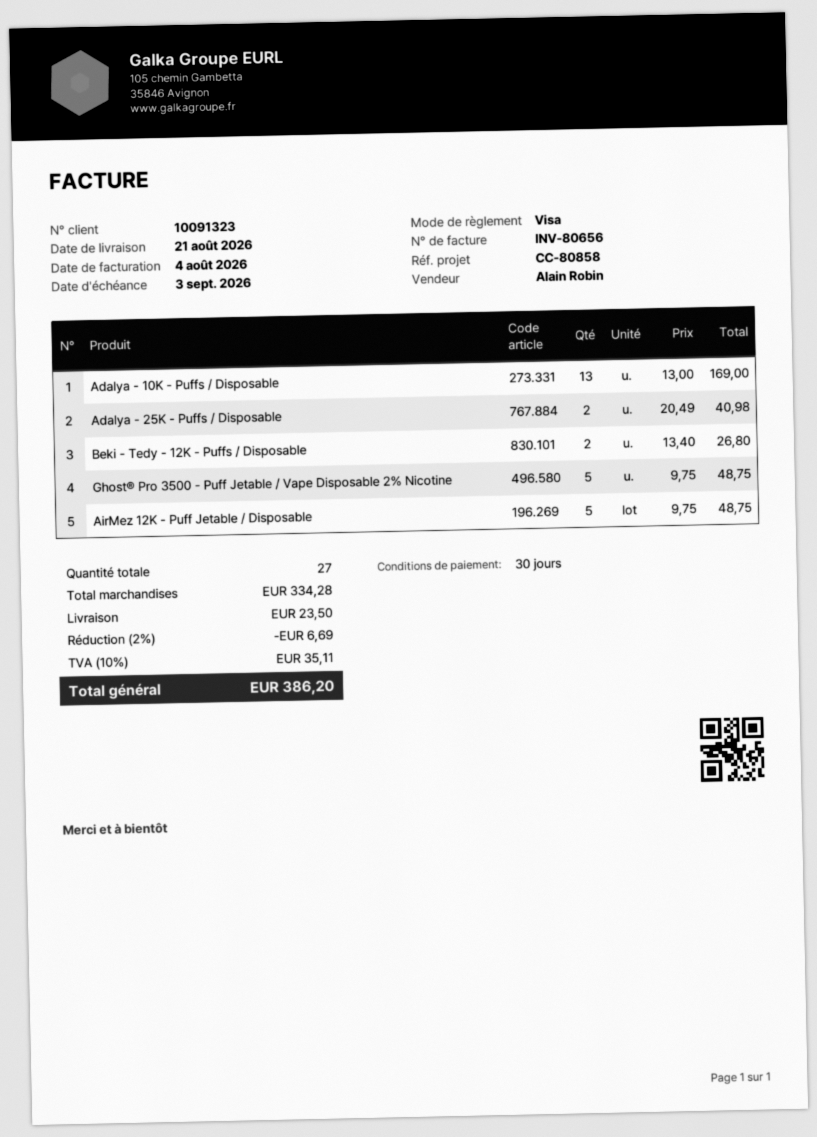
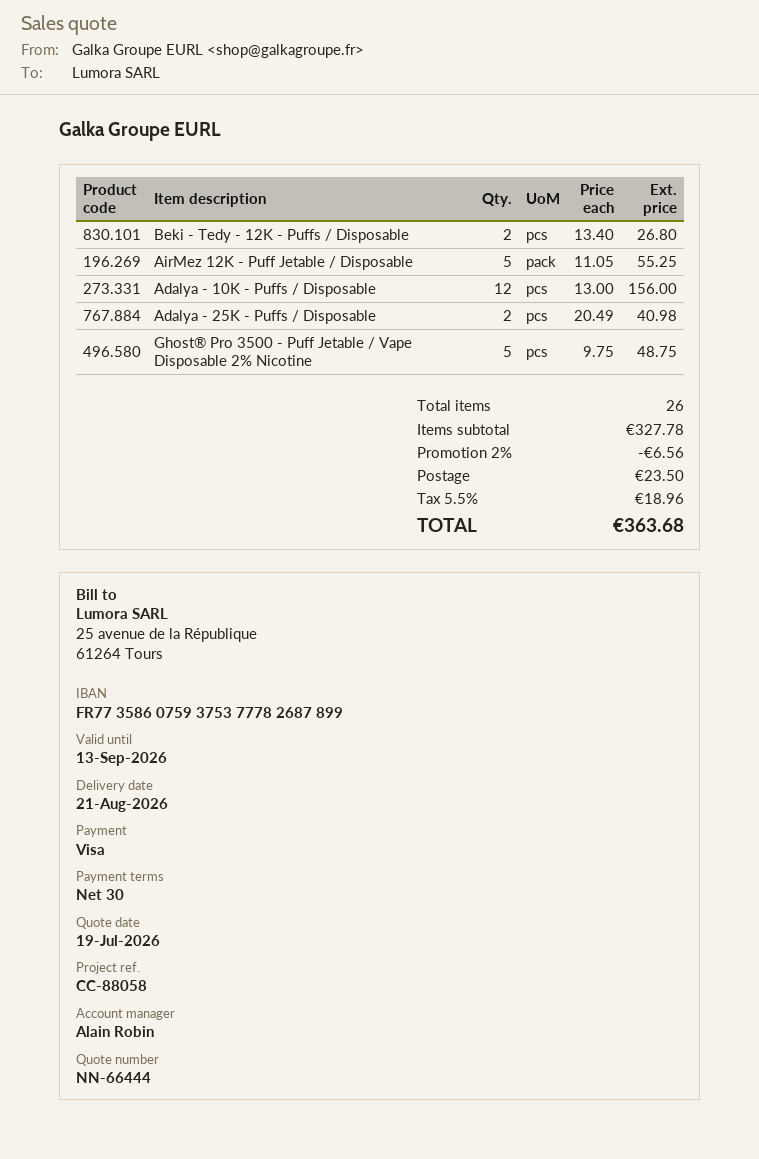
reference: CC-80858 -> CC-88058
Adalya - 10K - Puffs / Disposable: 13 x 13.00 = 169.00 -> 12 x 13.00 = 156.00
AirMez 12K - Puff Jetable / Disposable: 5 x 9.75 = 48.75 -> 5 x 11.05 = 55.25
total quantity: 27 -> 26
subtotal: 334.28 -> 327.78
discount: 2% = 6.69 -> 2% = 6.56
tax: 10% = 35.11 -> 5.5% = 18.96
total: 386.20 -> 363.68

